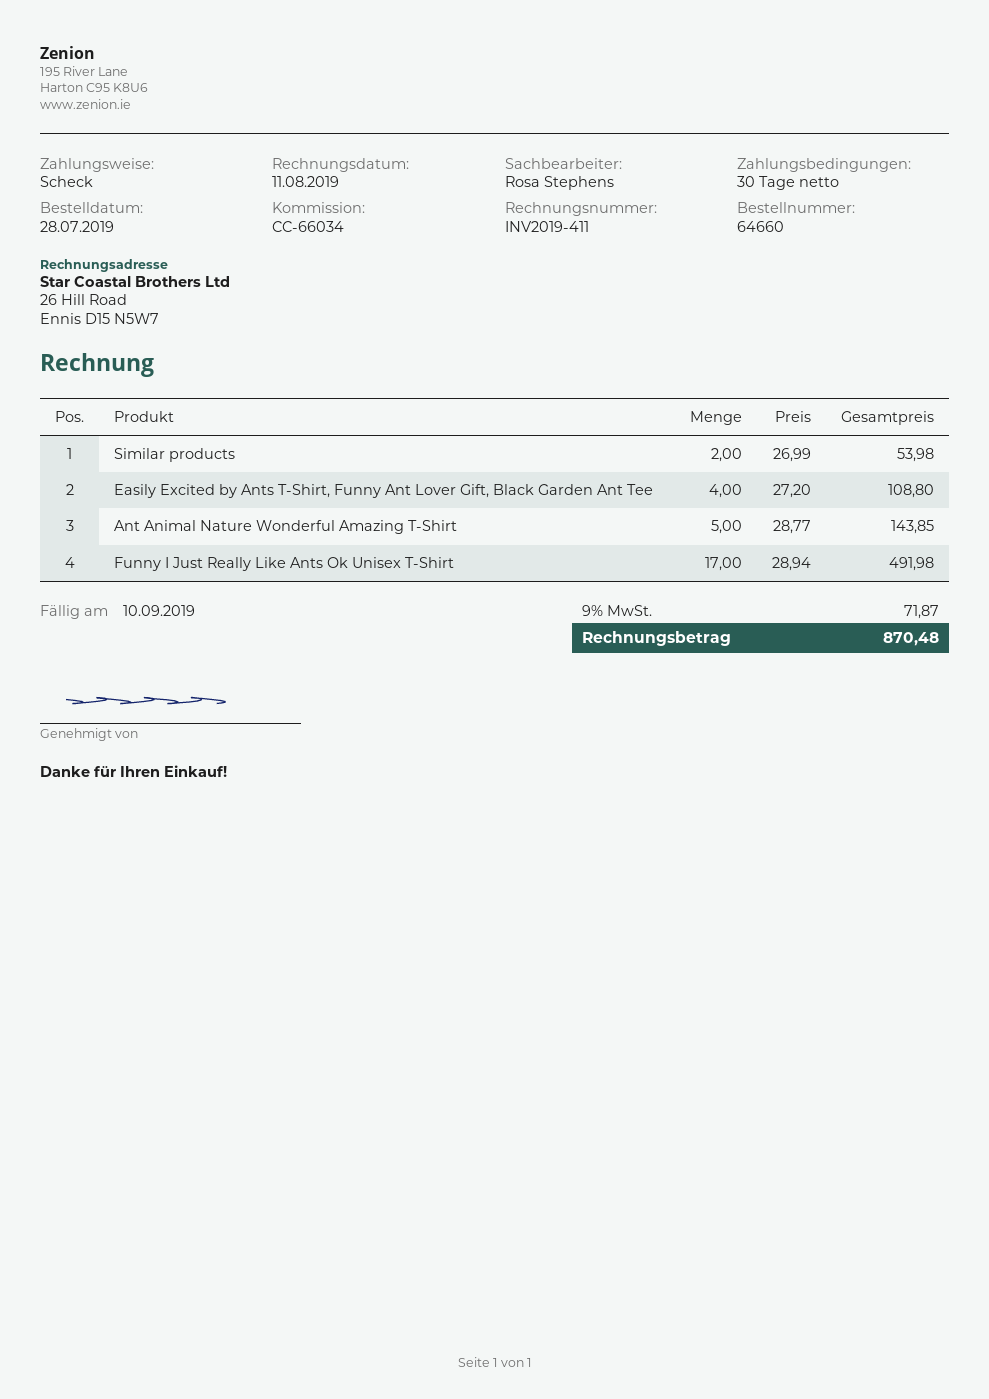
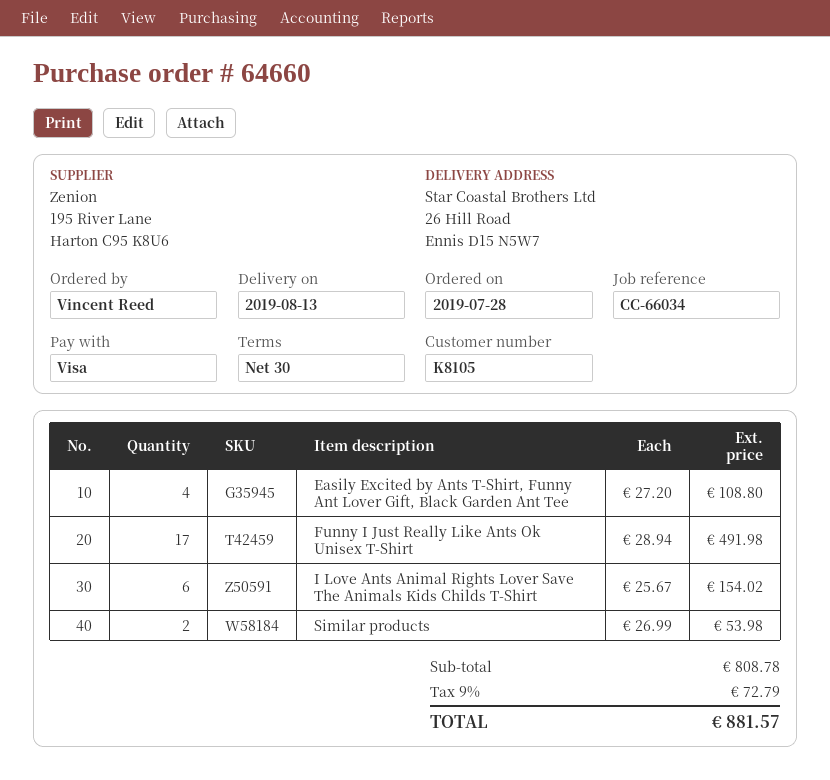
payment method: cheque -> Visa
Ant Animal Nature Wonderful Amazing T-Shirt: 5 x 28.77 = 143.85 -> none
I Love Ants Animal Rights Lover Save The Animals Kids Childs T-Shirt: none -> 6 x 25.67 = 154.02
tax: 9% = 71.87 -> 9% = 72.79
total: 870.48 -> 881.57

